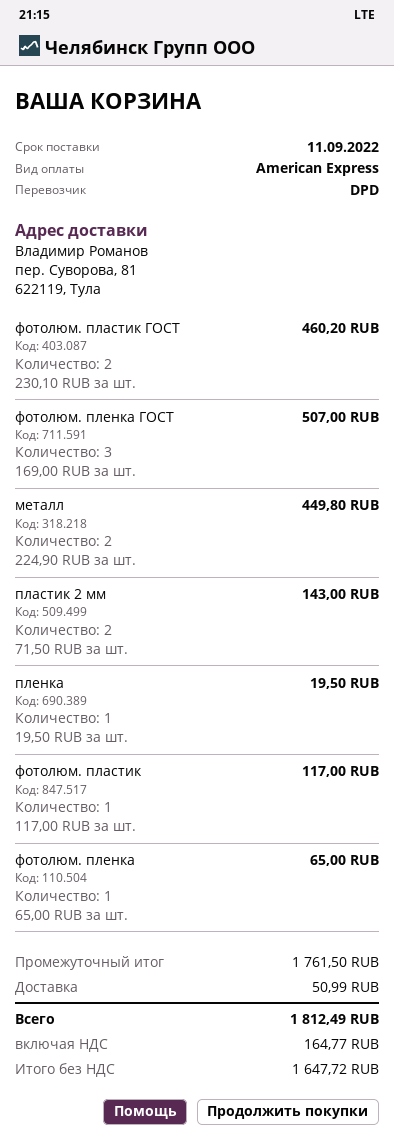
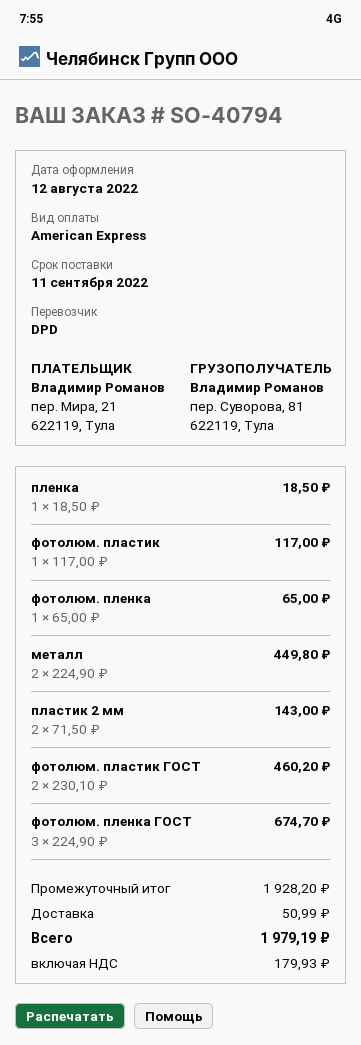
фотолюм. пленка ГОСТ: 3 x 169.00 = 507.00 -> 3 x 224.90 = 674.70
пленка: 1 x 19.50 = 19.50 -> 1 x 18.50 = 18.50
subtotal: 1761.50 -> 1928.20
tax: 164.77 -> 179.93
total: 1812.49 -> 1979.19

